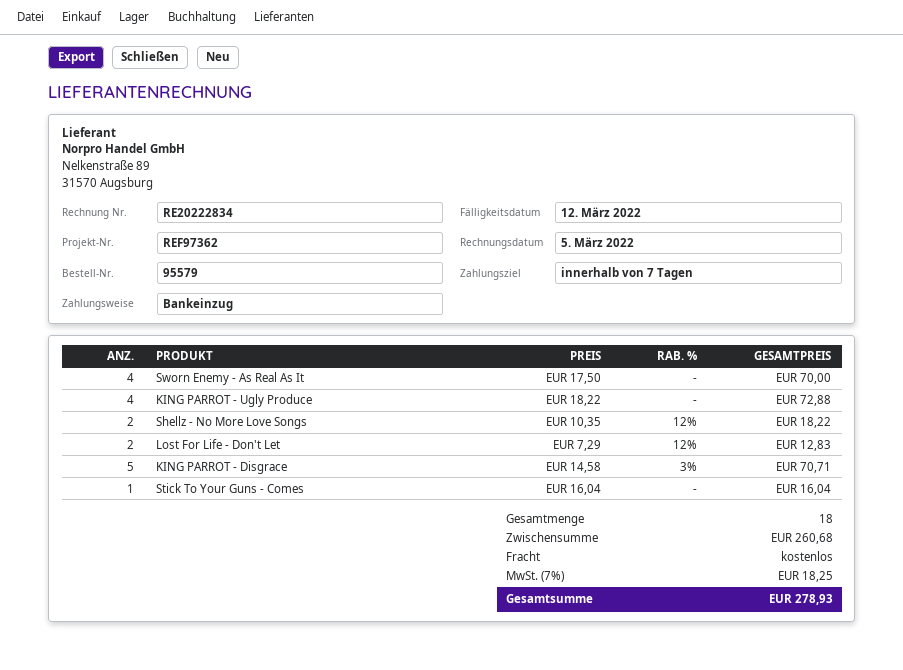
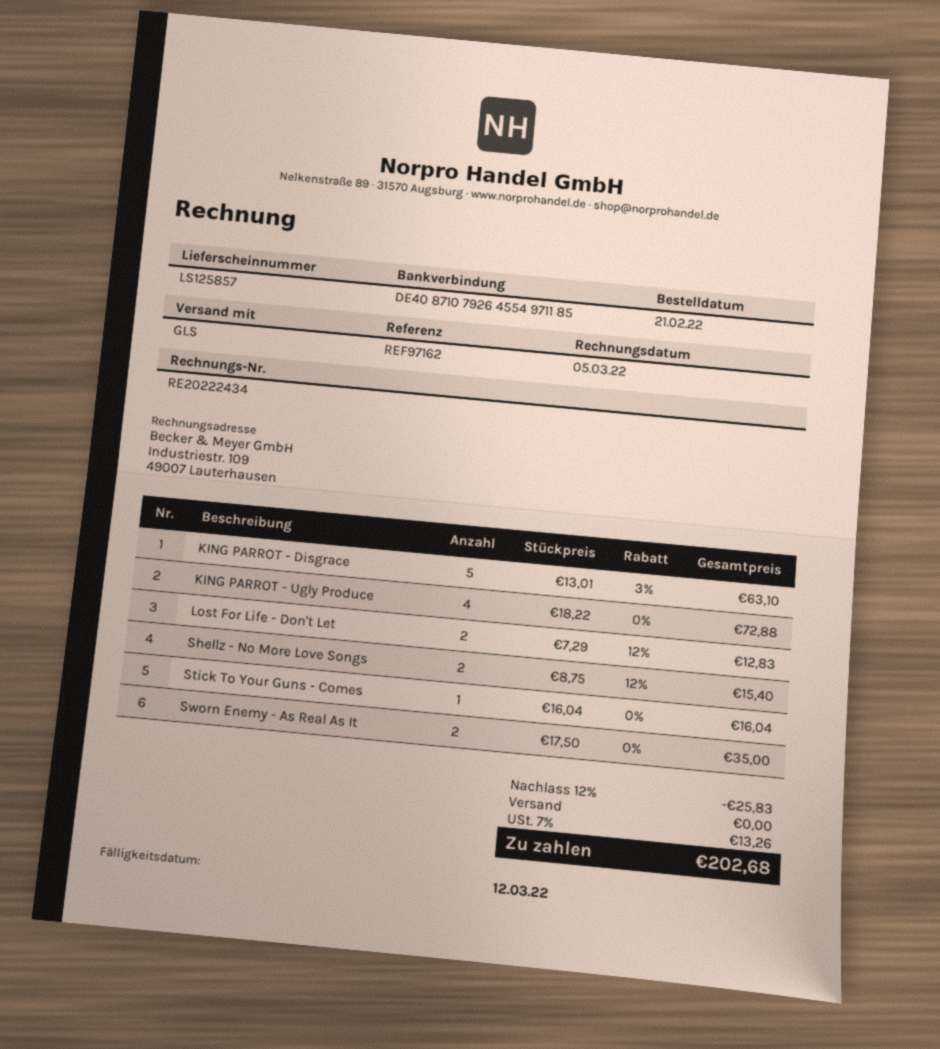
invoice number: RE20222834 -> RE20222434
reference: REF97362 -> REF97162
Sworn Enemy - As Real As It: 4 x 17.50 = 70.00 -> 2 x 17.50 = 35.00
Shellz - No More Love Songs: 2 x 10.35 - 12% = 18.22 -> 2 x 8.75 - 12% = 15.40
KING PARROT - Disgrace: 5 x 14.58 - 3% = 70.71 -> 5 x 13.01 - 3% = 63.10
discount: none -> 12% = 25.83
tax: 7% = 18.25 -> 7% = 13.26
total: 278.93 -> 202.68

